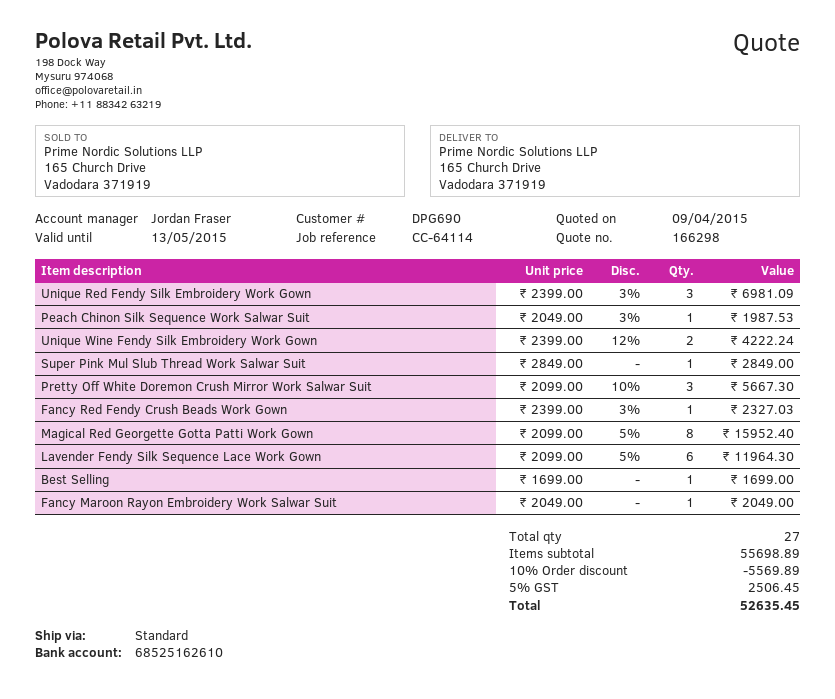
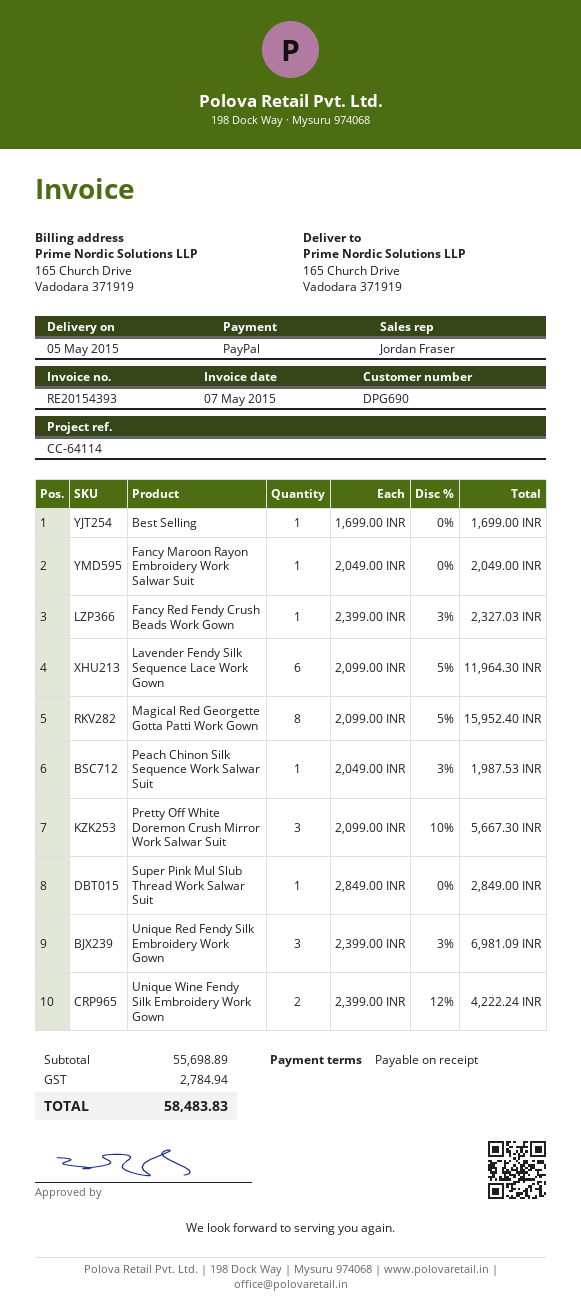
discount: 10% = 5569.89 -> none
tax: 2506.45 -> 2784.94
total: 52635.45 -> 58483.83

